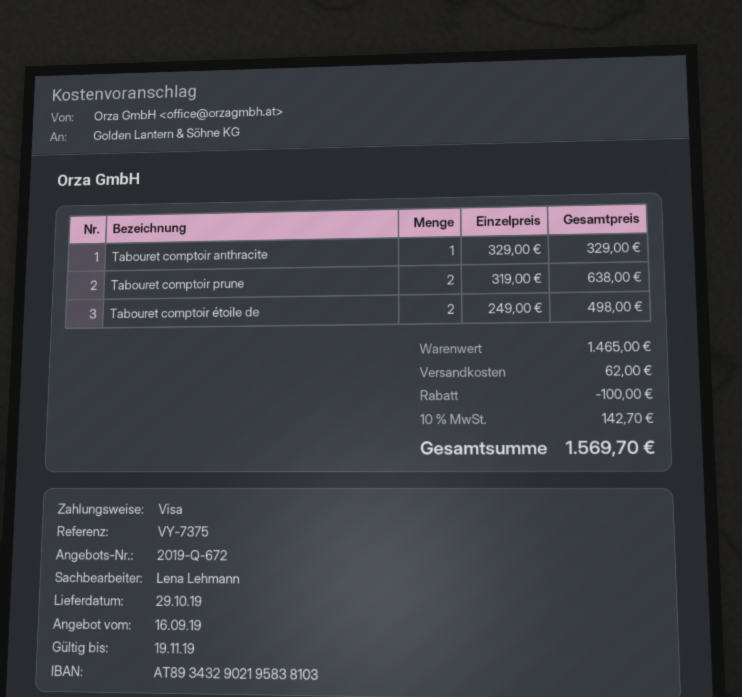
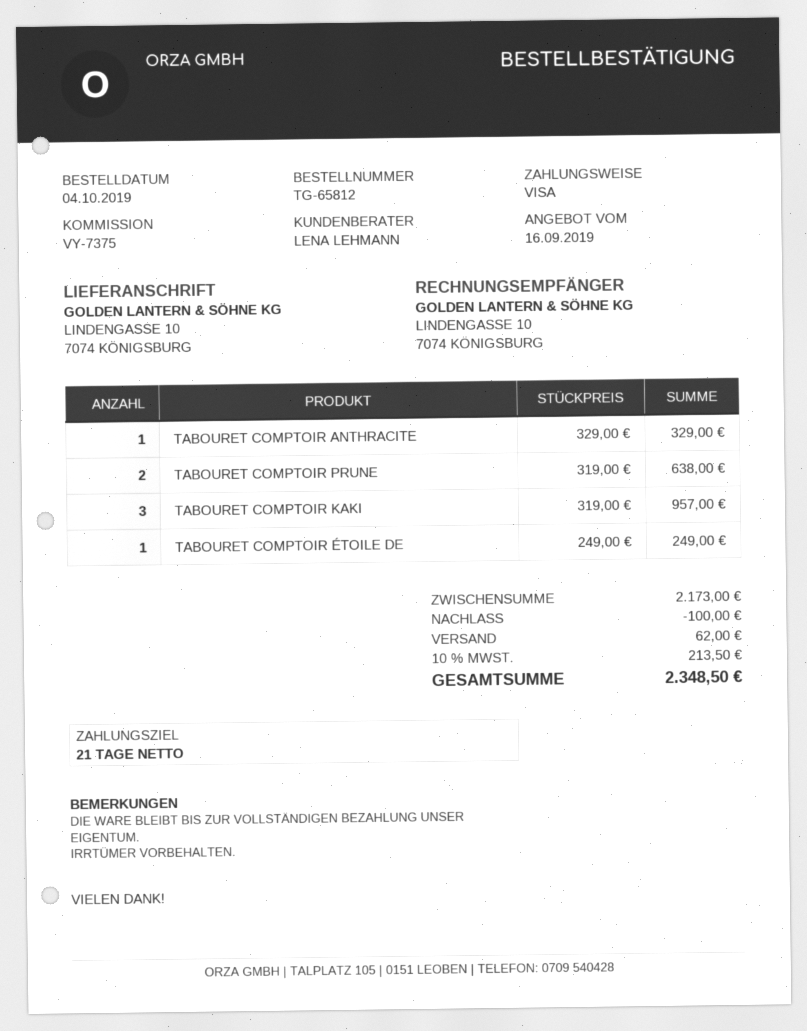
Tabouret comptoir étoile de: 2 x 249.00 = 498.00 -> 1 x 249.00 = 249.00
TABOURET COMPTOIR KAKI: none -> 3 x 319.00 = 957.00
subtotal: 1465.00 -> 2173.00
tax: 10% = 142.70 -> 10% = 213.50
total: 1569.70 -> 2348.50

